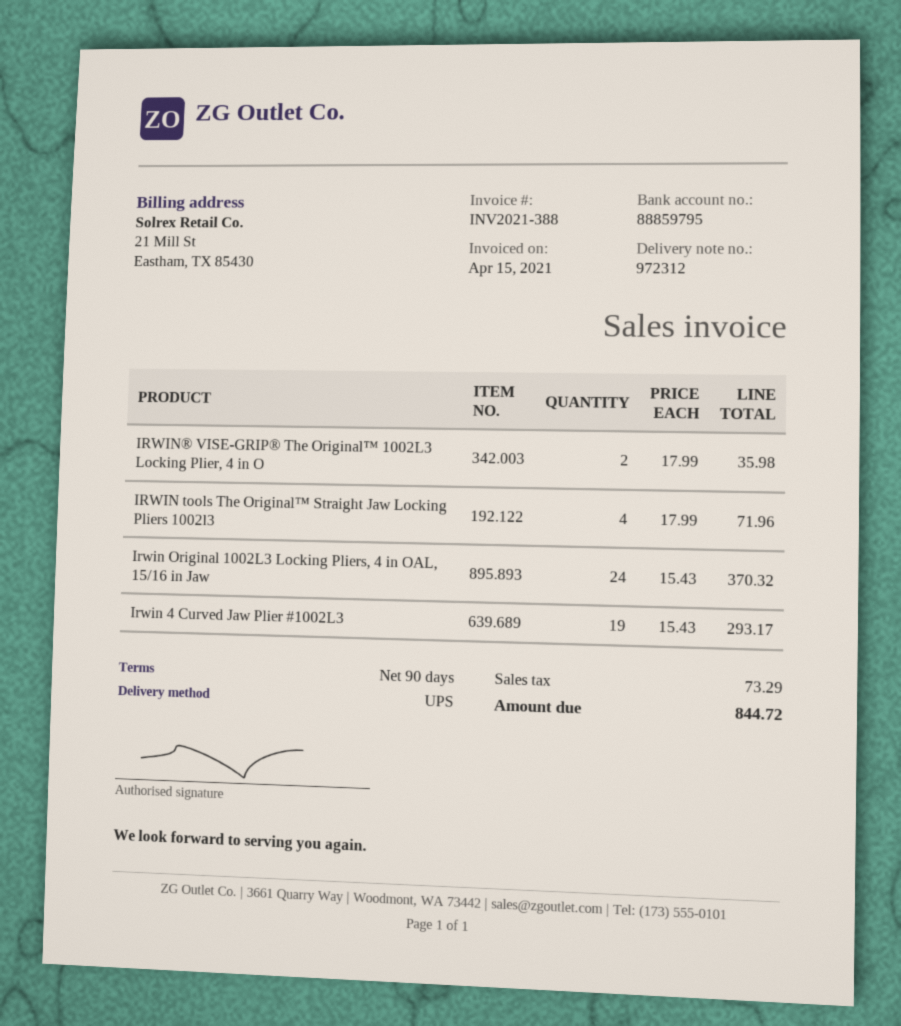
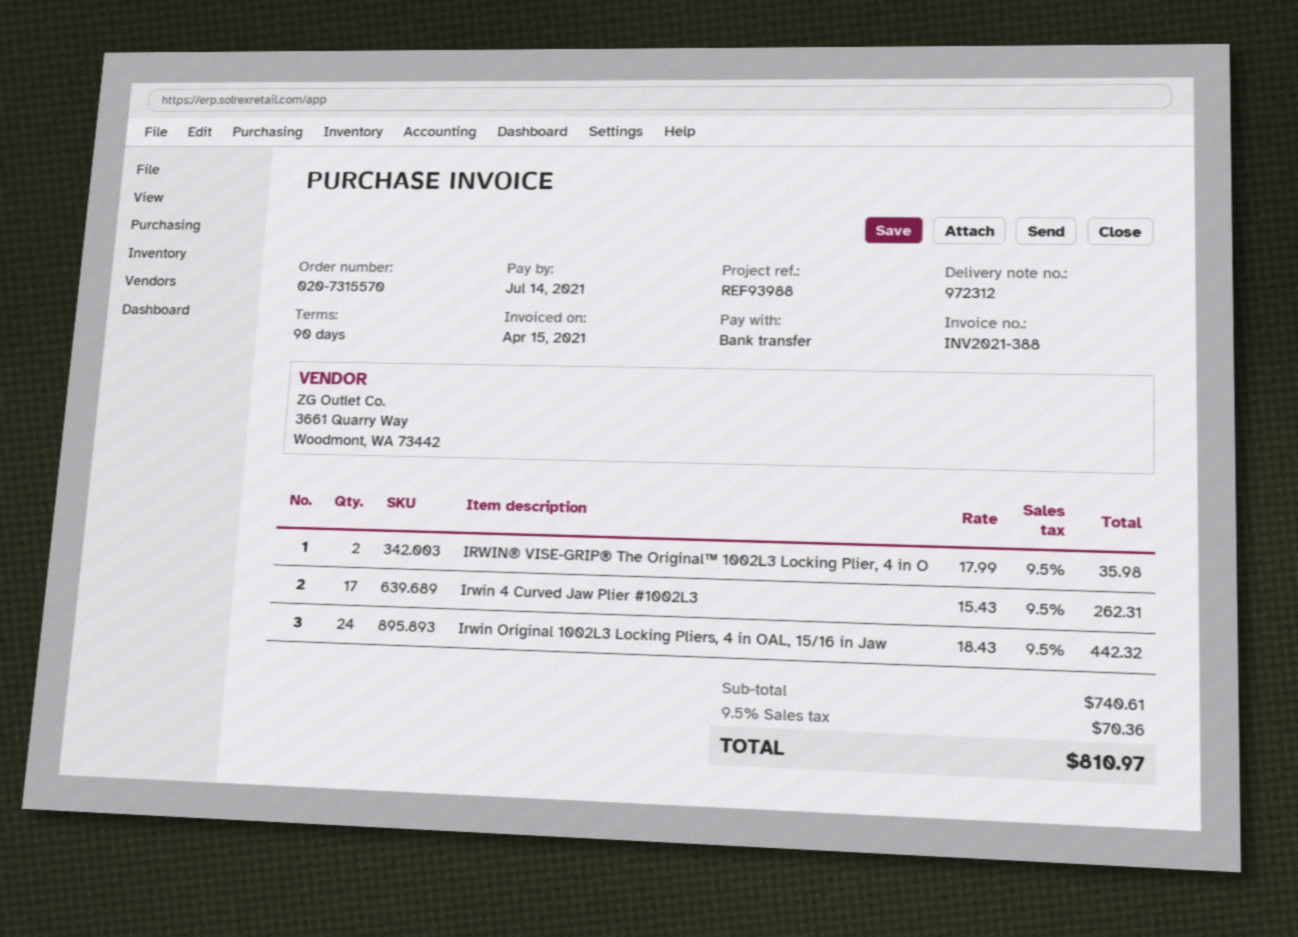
IRWIN tools The Original™ Straight Jaw Locking Pliers 1002l3: 4 x 17.99 = 71.96 -> none
Irwin Original 1002L3 Locking Pliers, 4 in OAL, 15/16 in Jaw: 24 x 15.43 = 370.32 -> 24 x 18.43 = 442.32
Irwin 4 Curved Jaw Plier #1002L3: 19 x 15.43 = 293.17 -> 17 x 15.43 = 262.31
tax: 73.29 -> 70.36
total: 844.72 -> 810.97

